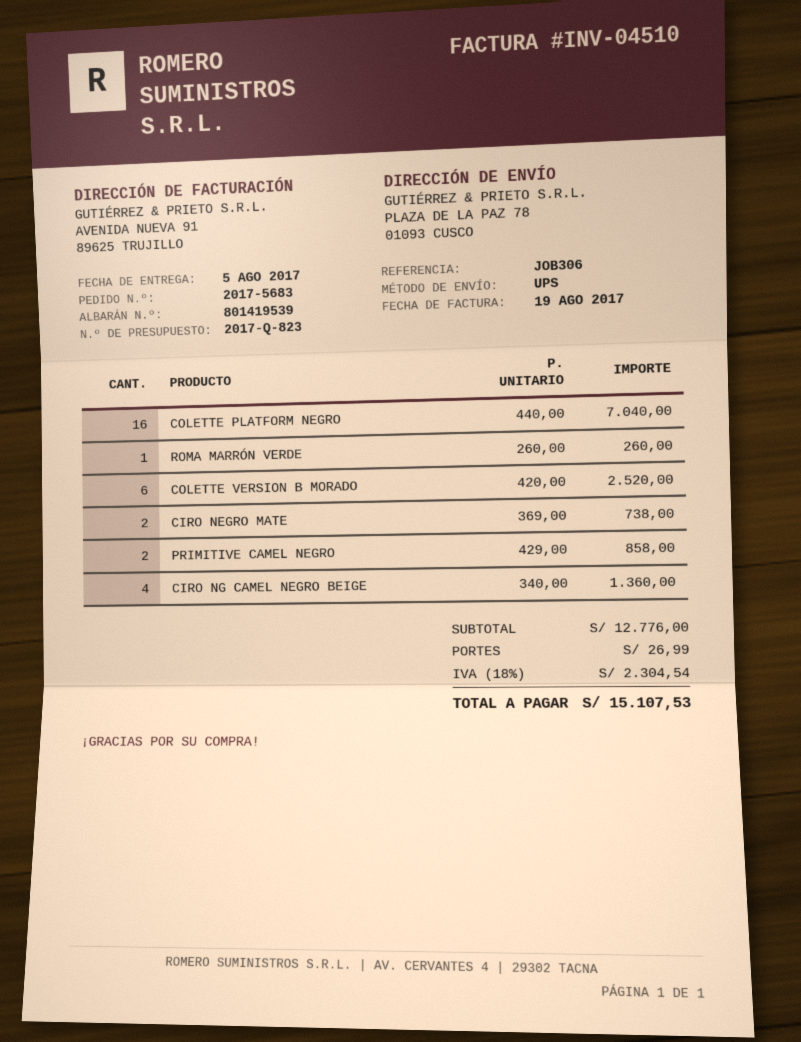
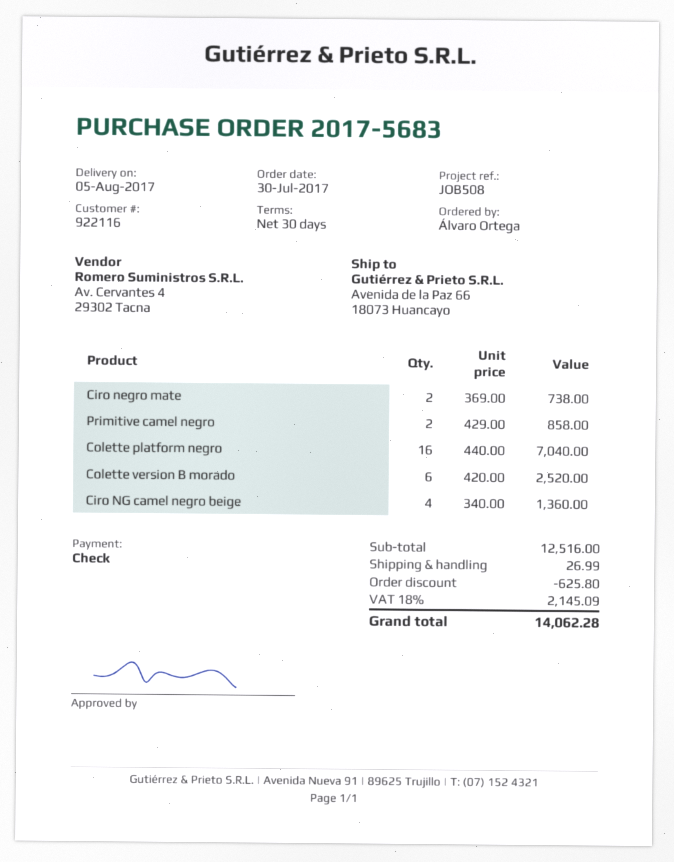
reference: JOB306 -> JOB508
ship to: PLAZA DE LA PAZ 78, 01093 CUSCO -> Avenida de la Paz 66, 18073 Huancayo
ROMA MARRÓN VERDE: 1 x 260.00 = 260.00 -> none
subtotal: 12776.00 -> 12516.00
discount: none -> 625.80
tax: 18% = 2304.54 -> 18% = 2145.09
total: 15107.53 -> 14062.28

